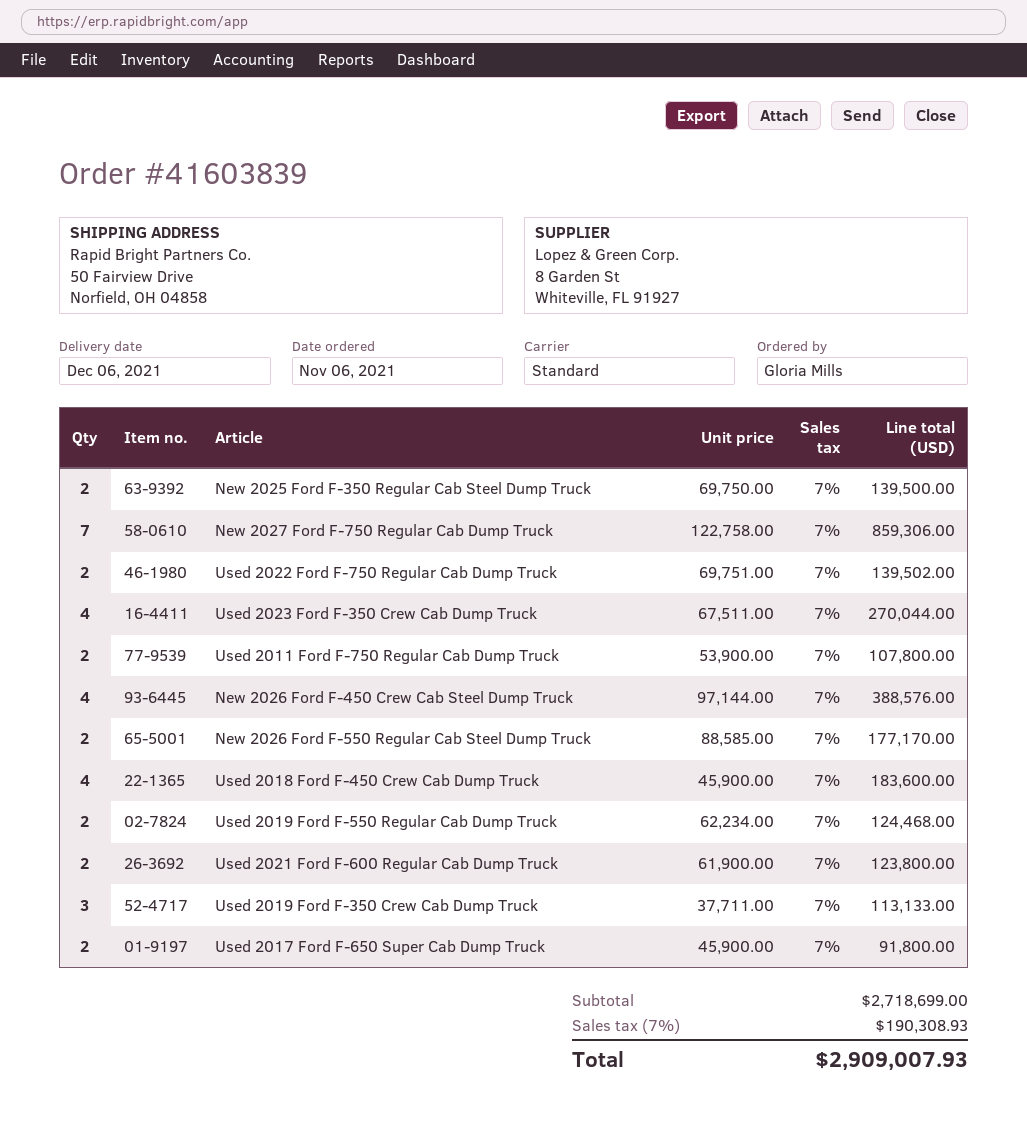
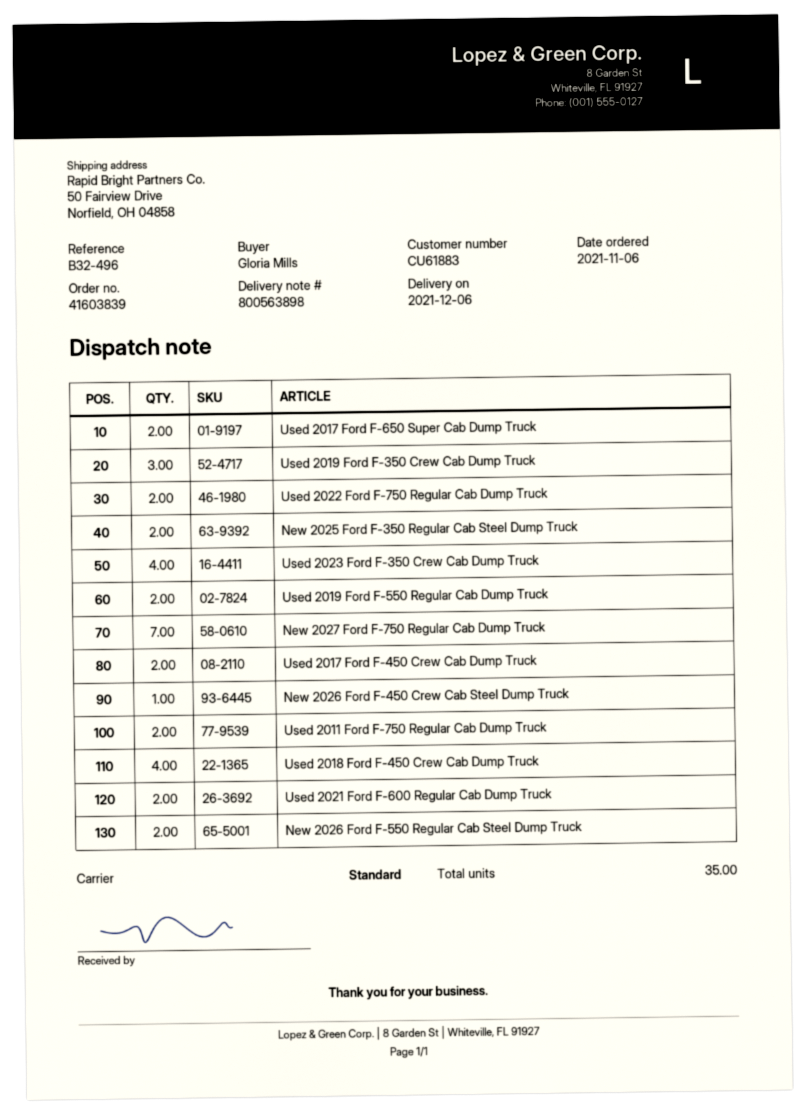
New 2026 Ford F-450 Crew Cab Steel Dump Truck: 4 -> 1
Used 2017 Ford F-450 Crew Cab Dump Truck: none -> 2

